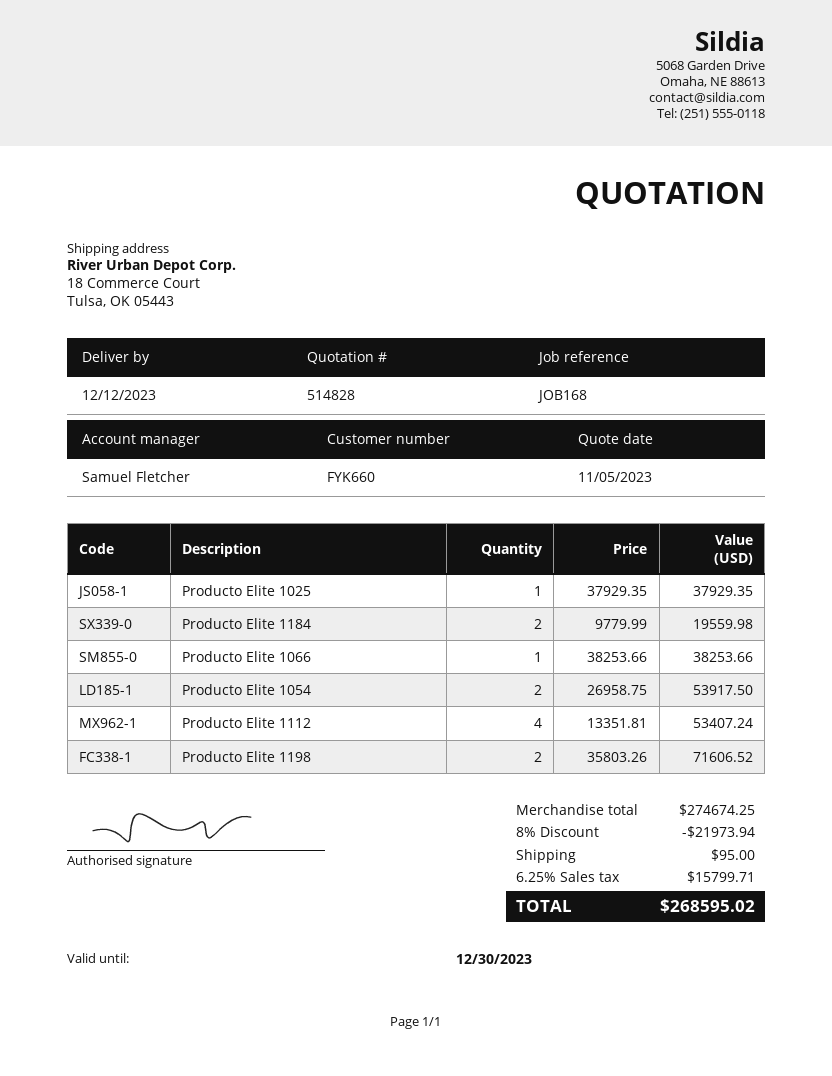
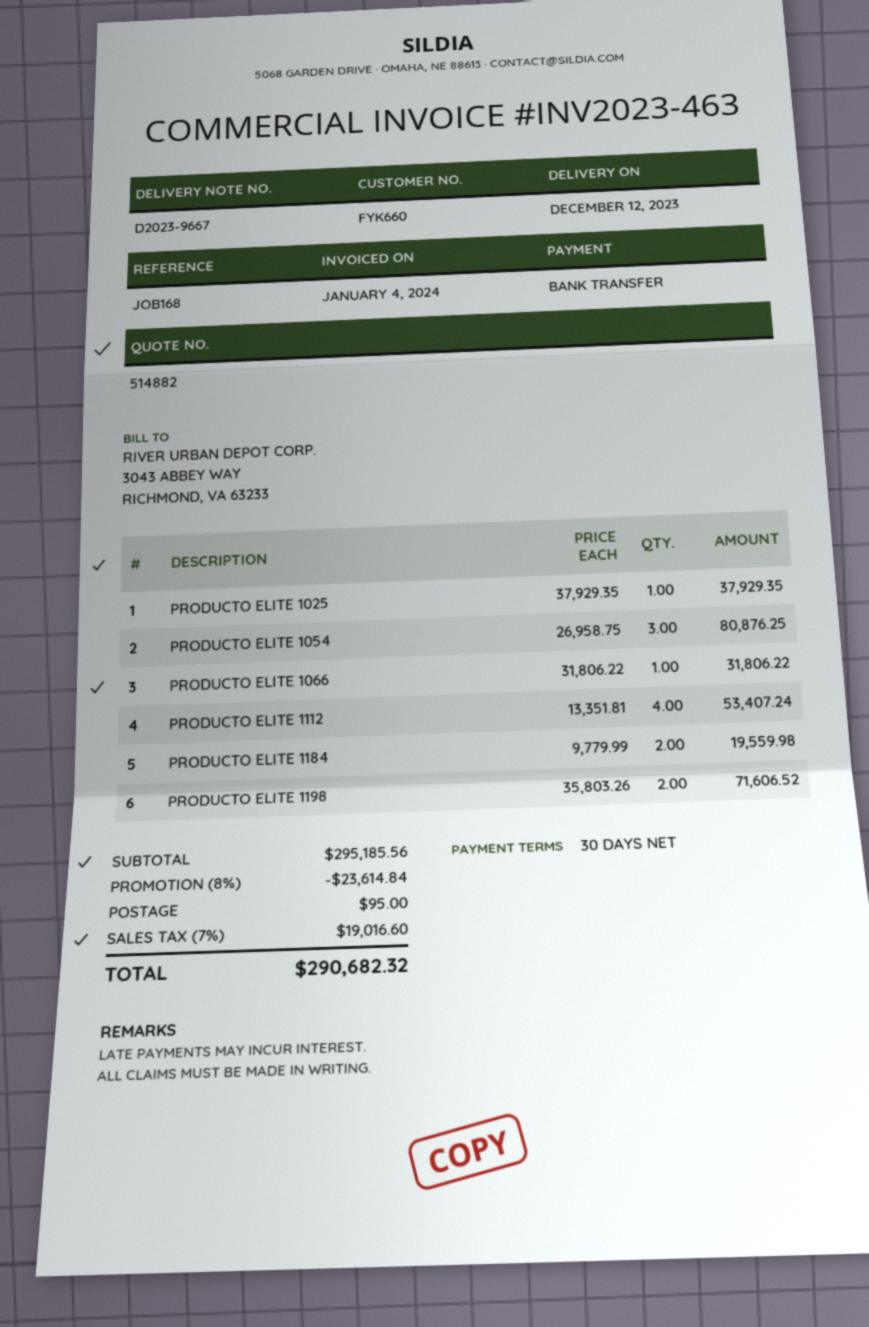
quote number: 514828 -> 514882
Producto Elite 1066: 1 x 38253.66 = 38253.66 -> 1 x 31806.22 = 31806.22
Producto Elite 1054: 2 x 26958.75 = 53917.50 -> 3 x 26958.75 = 80876.25
subtotal: 274674.25 -> 295185.56
discount: 8% = 21973.94 -> 8% = 23614.84
tax: 6.25% = 15799.71 -> 7% = 19016.60
total: 268595.02 -> 290682.32

